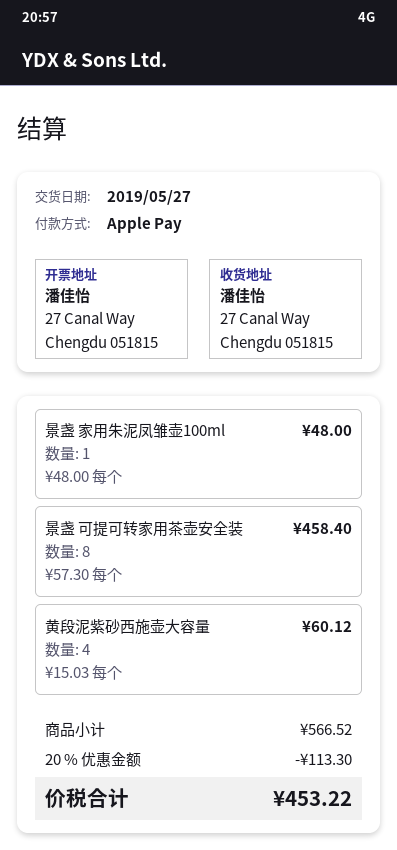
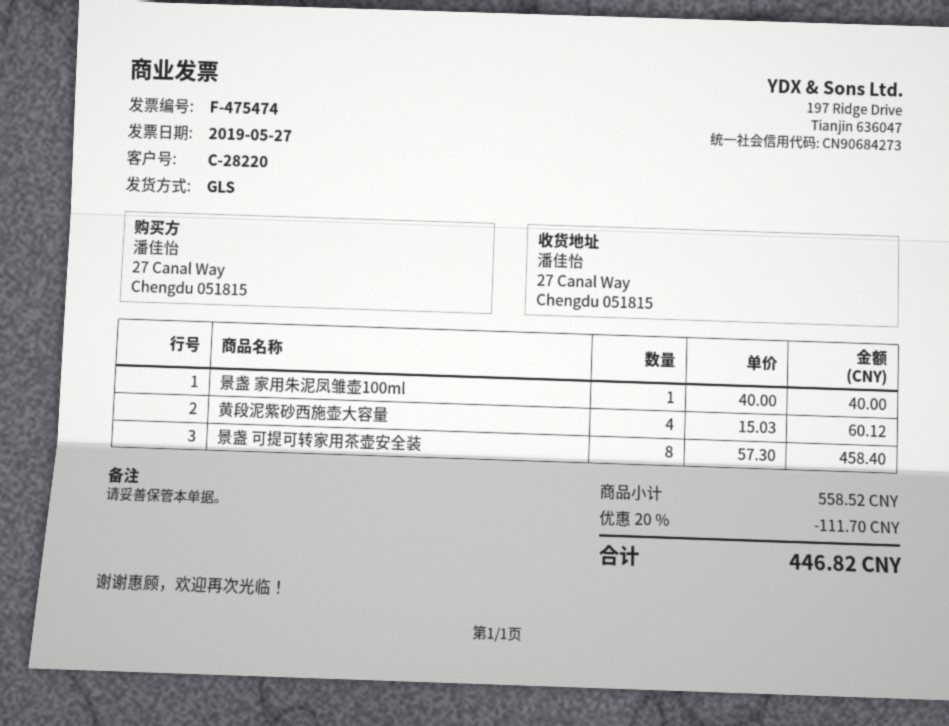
景盏 家用朱泥凤雏壶100ml: 1 x 48.00 = 48.00 -> 1 x 40.00 = 40.00
subtotal: 566.52 -> 558.52
discount: 20% = 113.30 -> 20% = 111.70
total: 453.22 -> 446.82

